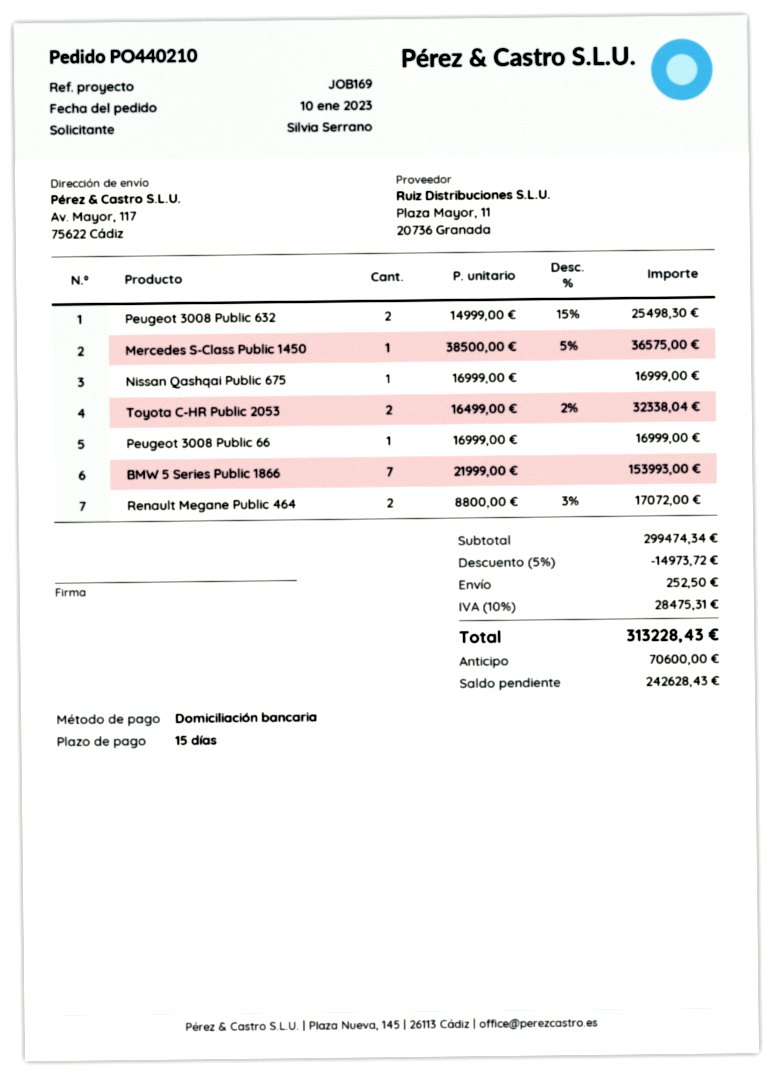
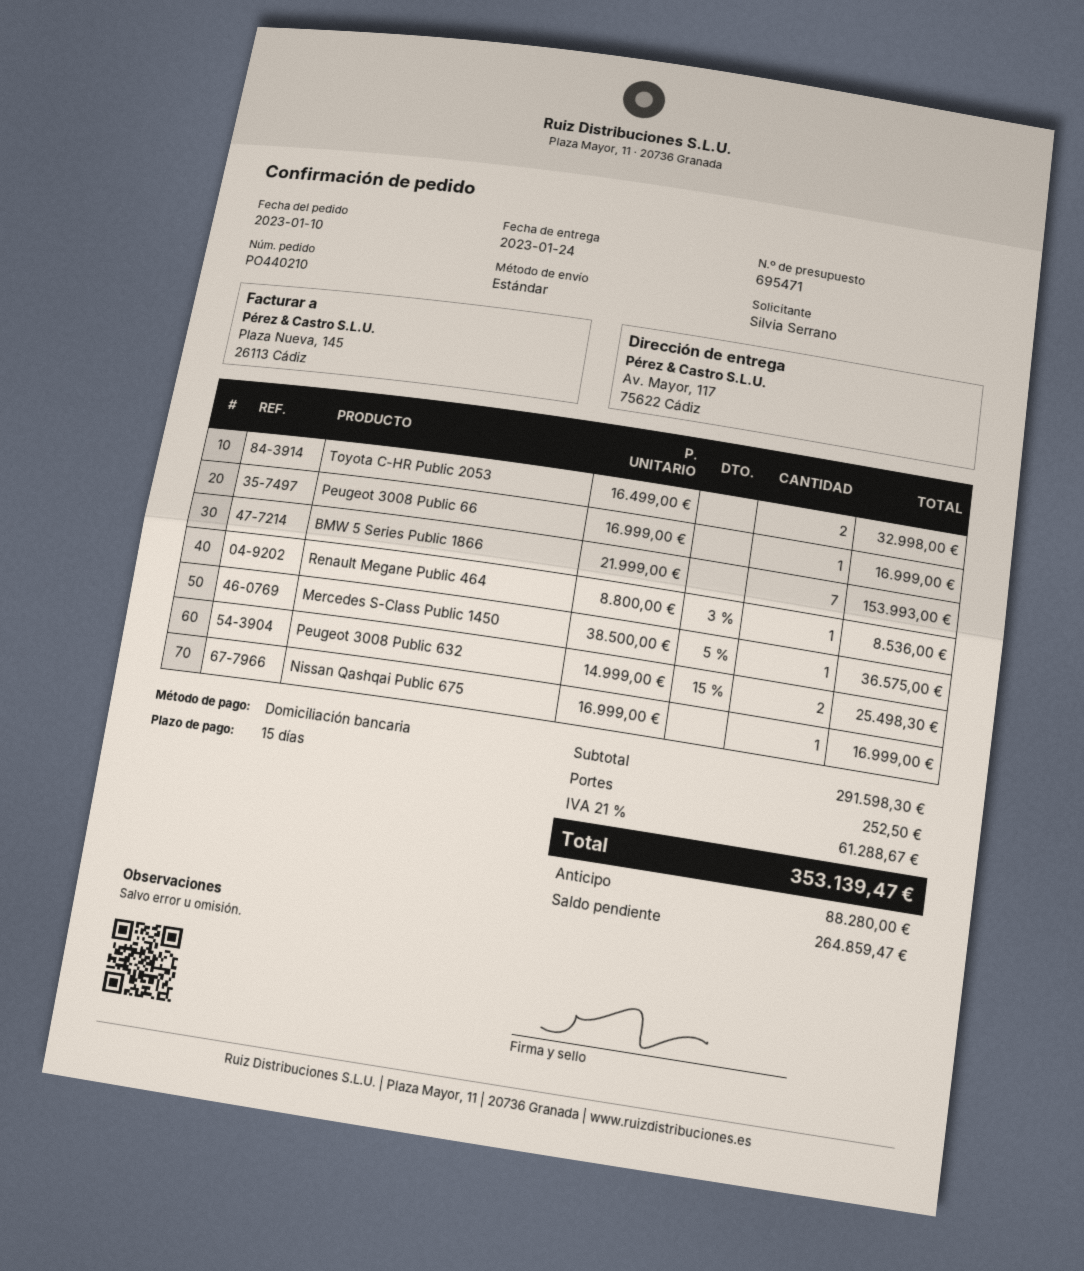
Toyota C-HR Public 2053: 2 x 16499.00 - 2% = 32338.04 -> 2 x 16499.00 = 32998.00
Renault Megane Public 464: 2 x 8800.00 - 3% = 17072.00 -> 1 x 8800.00 - 3% = 8536.00
subtotal: 299474.34 -> 291598.30
discount: 5% = 14973.72 -> none
tax: 10% = 28475.31 -> 21% = 61288.67
total: 313228.43 -> 353139.47
deposit: 70600.00 -> 88280.00
balance: 242628.43 -> 264859.47

